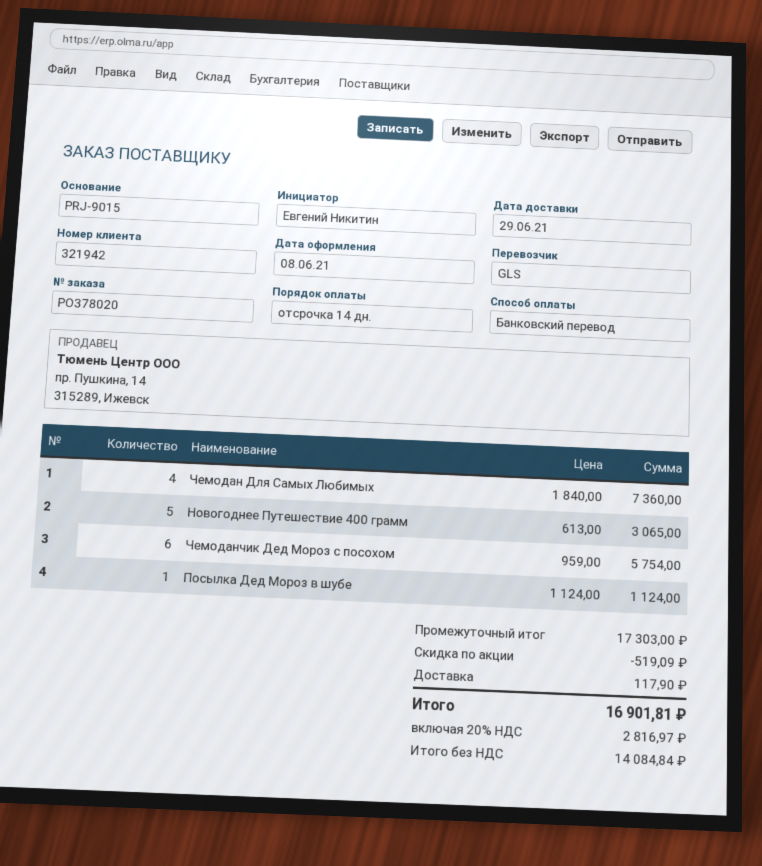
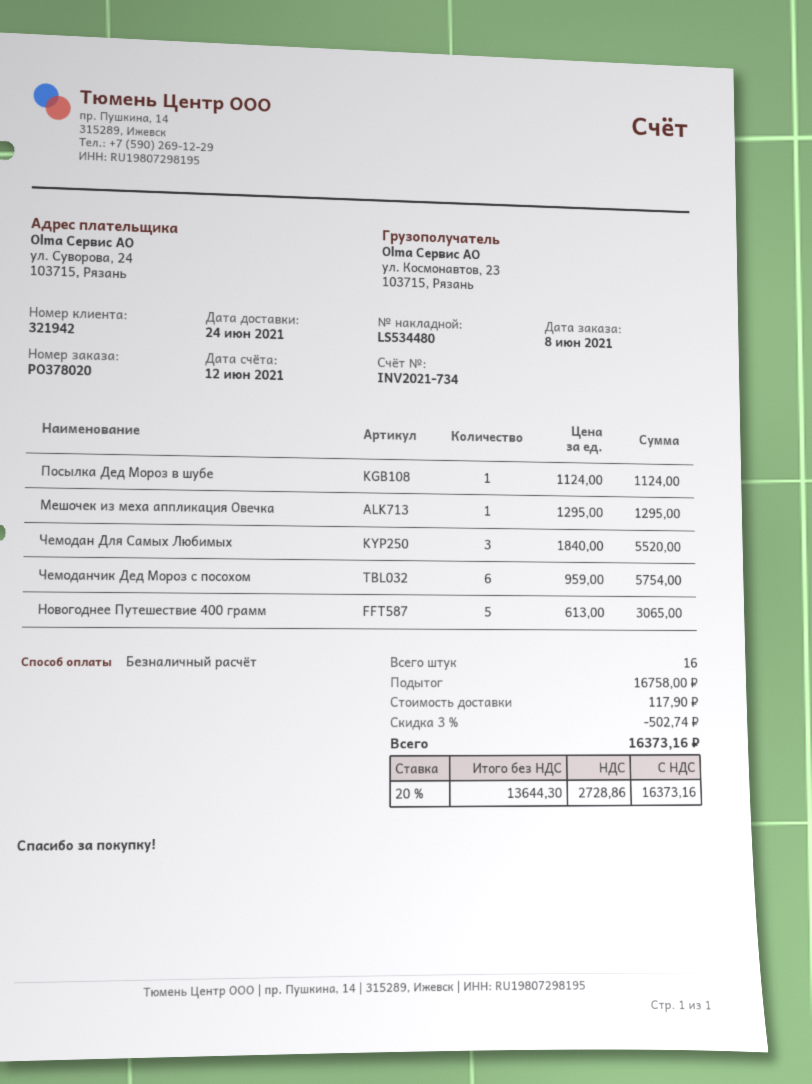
delivery date: 2021-06-29 -> 2021-06-24
Чемодан Для Самых Любимых: 4 x 1840.00 = 7360.00 -> 3 x 1840.00 = 5520.00
Мешочек из меха аппликация Овечка: none -> 1 x 1295.00 = 1295.00
subtotal: 17303.00 -> 16758.00
discount: 519.09 -> 502.74
net: 14084.84 -> 13644.30
tax: 20% = 2816.97 -> 20% = 2728.86
total: 16901.81 -> 16373.16

